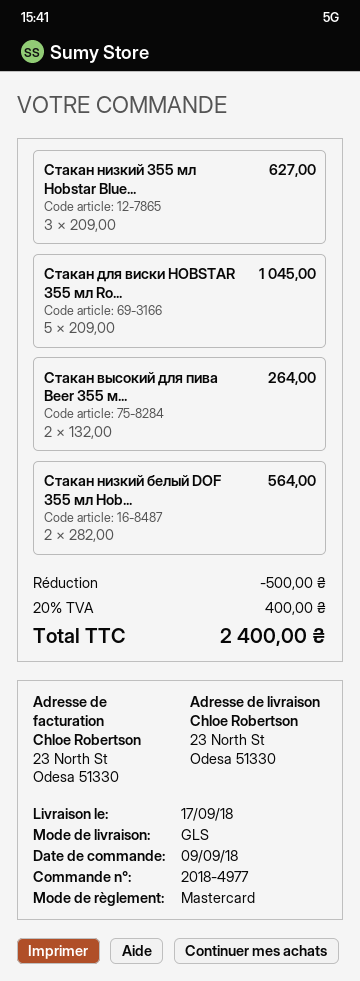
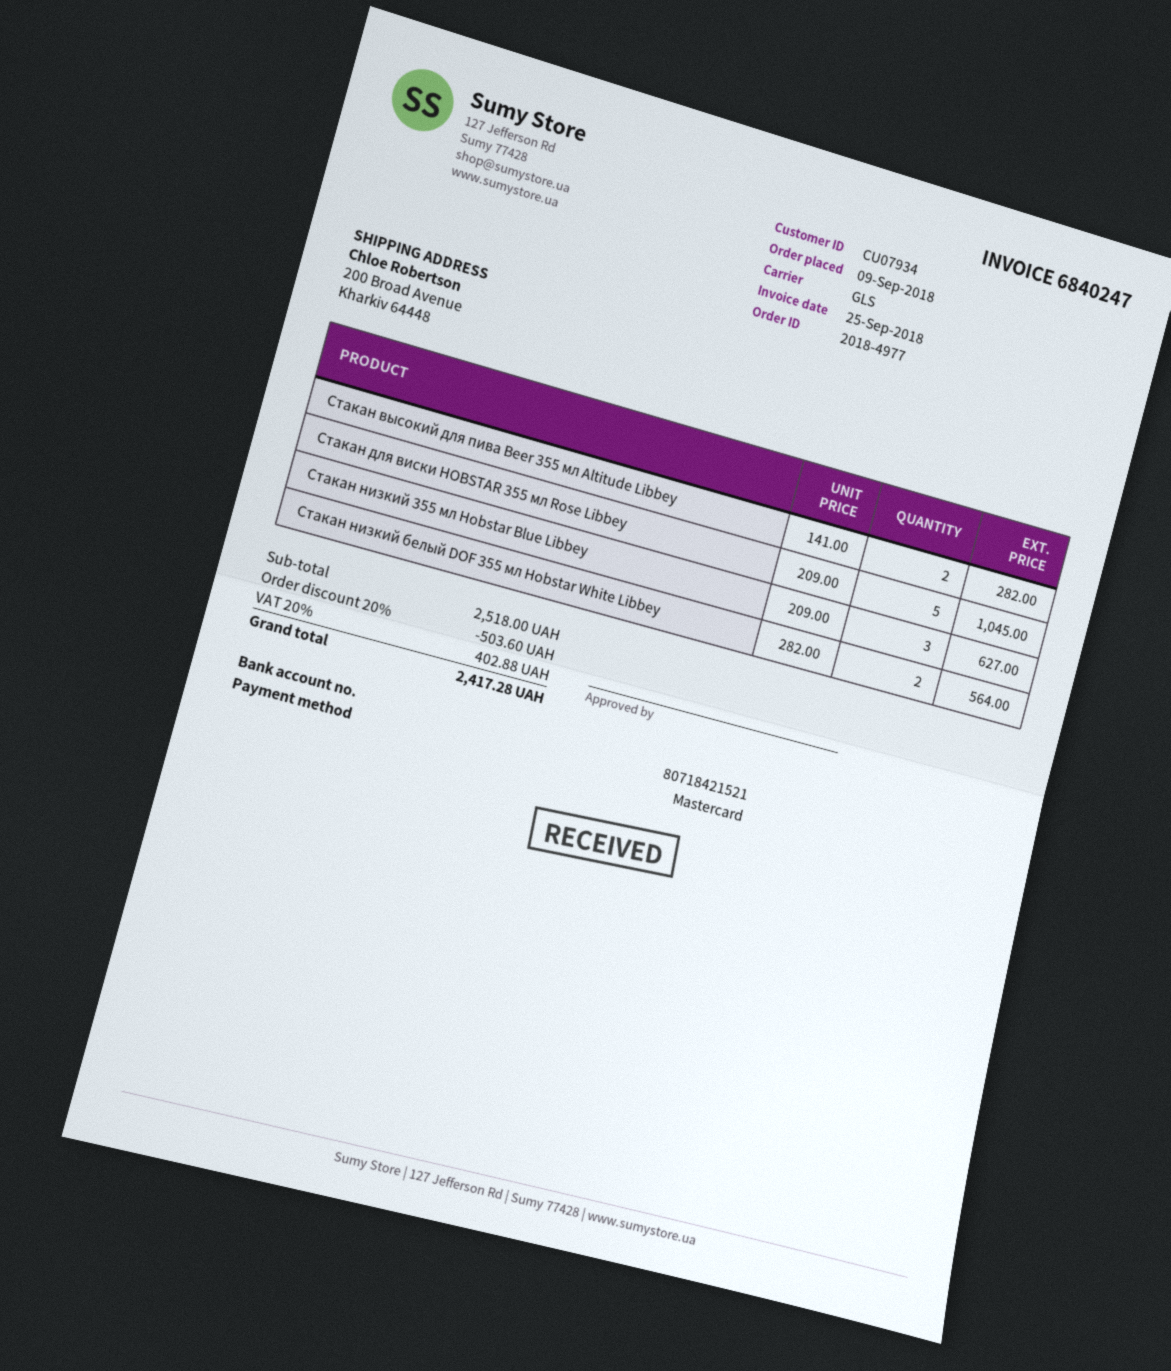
ship to: 23 North St, Odesa 51330 -> 200 Broad Avenue, Kharkiv 64448
Стакан высокий для пива Beer 355 м...: 2 x 132.00 = 264.00 -> 2 x 141.00 = 282.00
discount: 500.00 -> 503.60
tax: 20% = 400.00 -> 20% = 402.88
total: 2400.00 -> 2417.28

